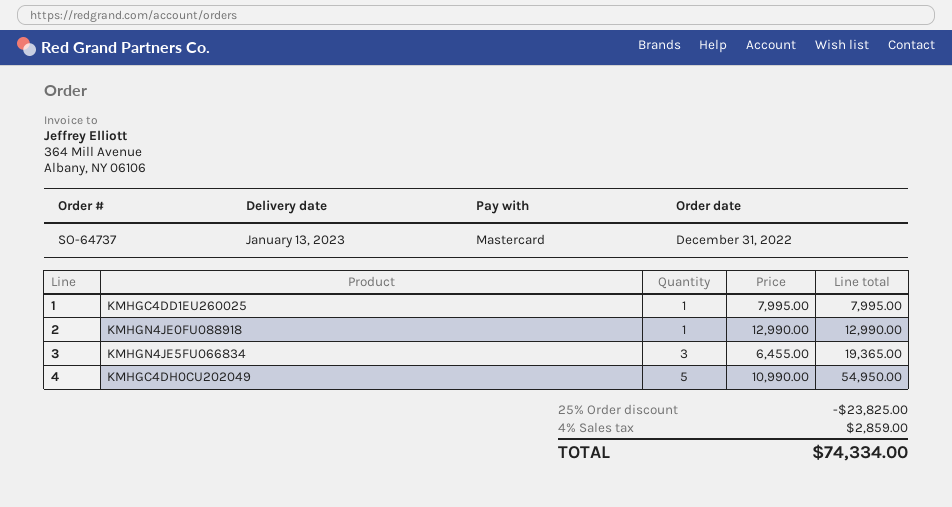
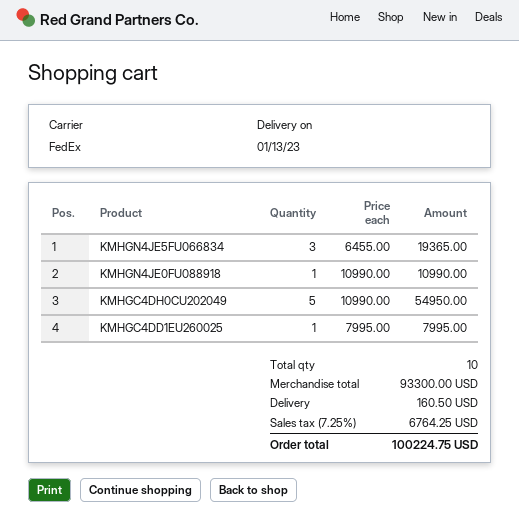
KMHGN4JE0FU088918: 1 x 12990.00 = 12990.00 -> 1 x 10990.00 = 10990.00
discount: 25% = 23825.00 -> none
shipping: none -> 160.50
tax: 4% = 2859.00 -> 7.25% = 6764.25
total: 74334.00 -> 100224.75

